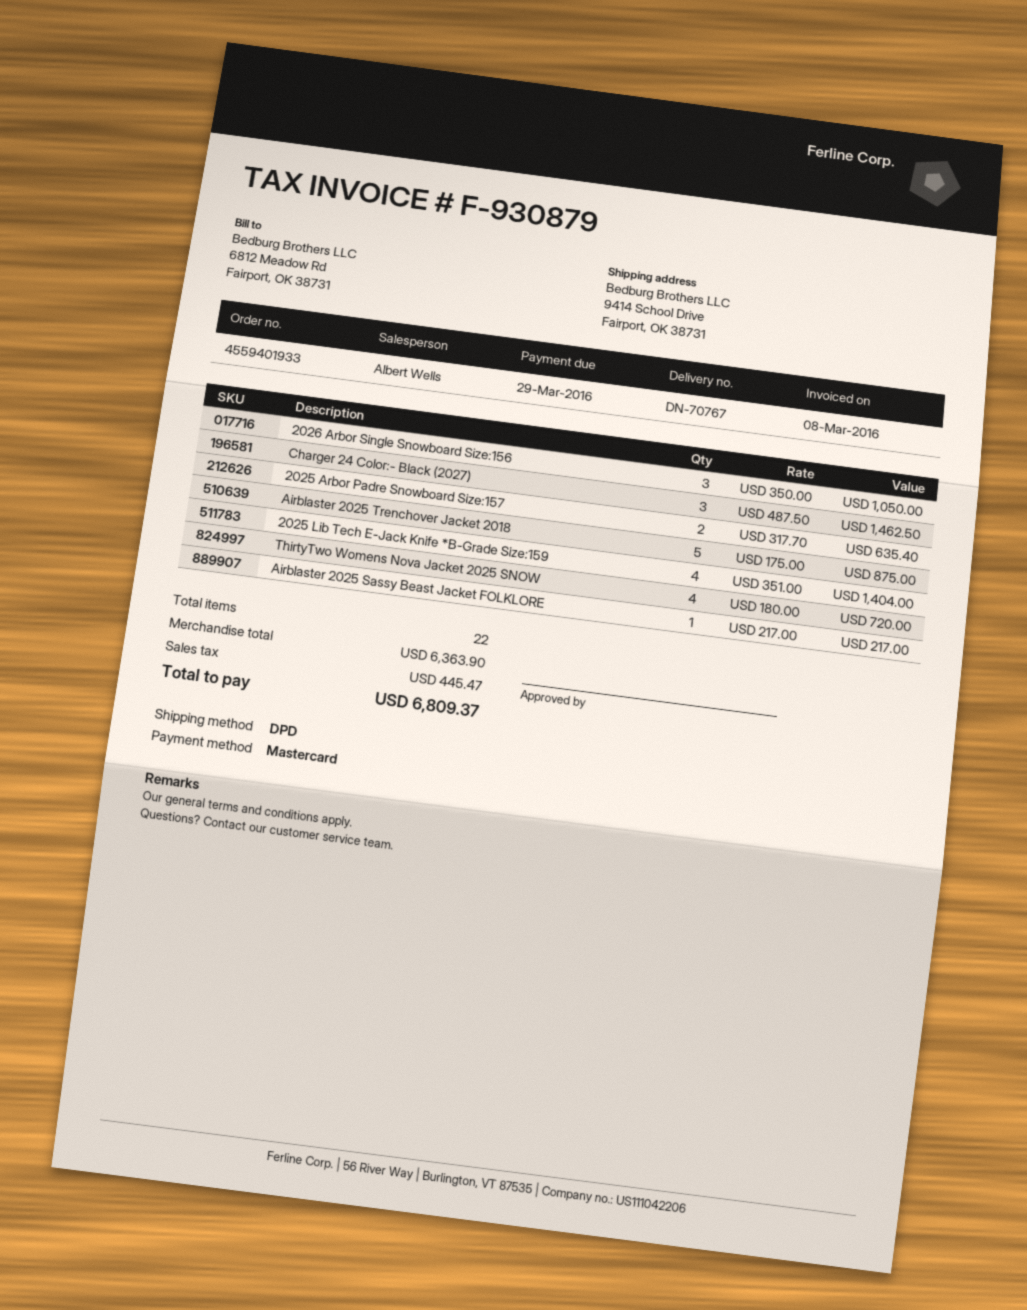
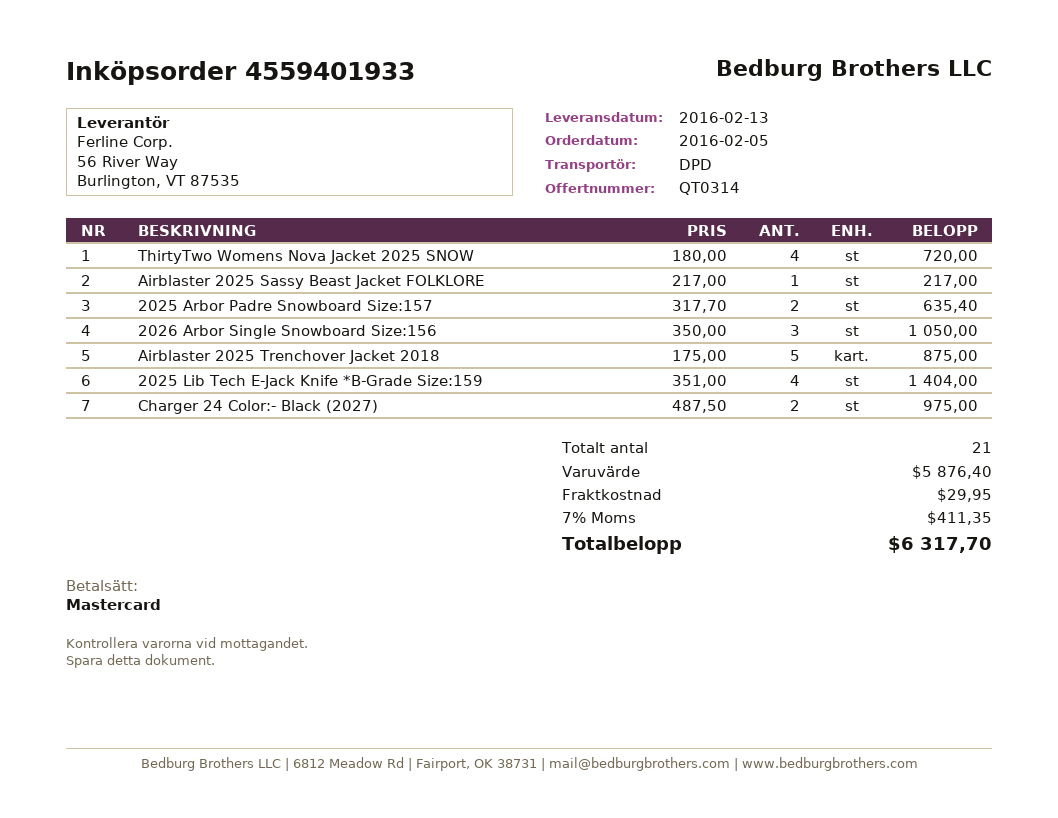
Charger 24 Color:- Black (2027): 3 x 487.50 = 1462.50 -> 2 x 487.50 = 975.00
total quantity: 22 -> 21
subtotal: 6363.90 -> 5876.40
shipping: none -> 29.95
tax: 445.47 -> 411.35
total: 6809.37 -> 6317.70

